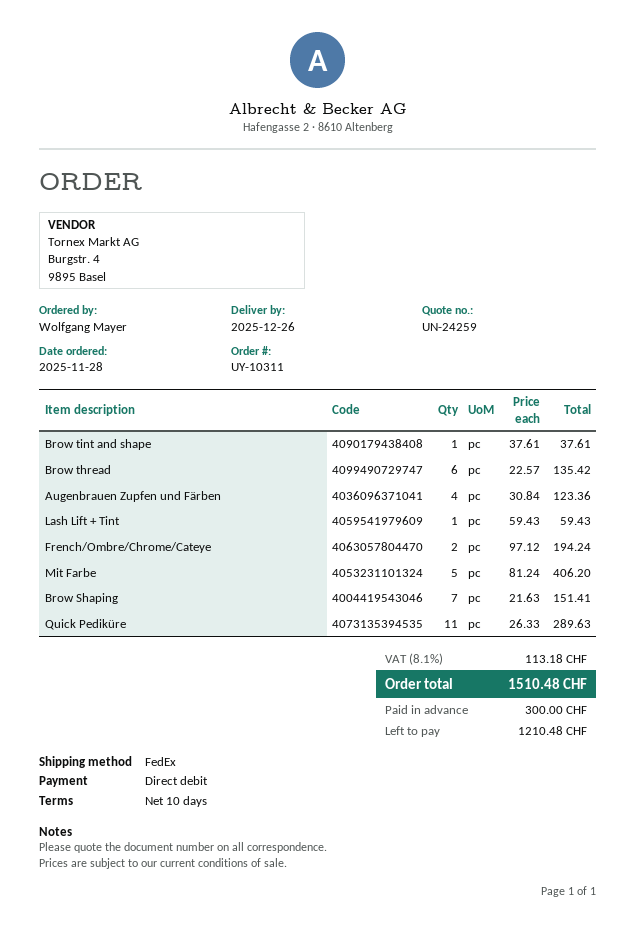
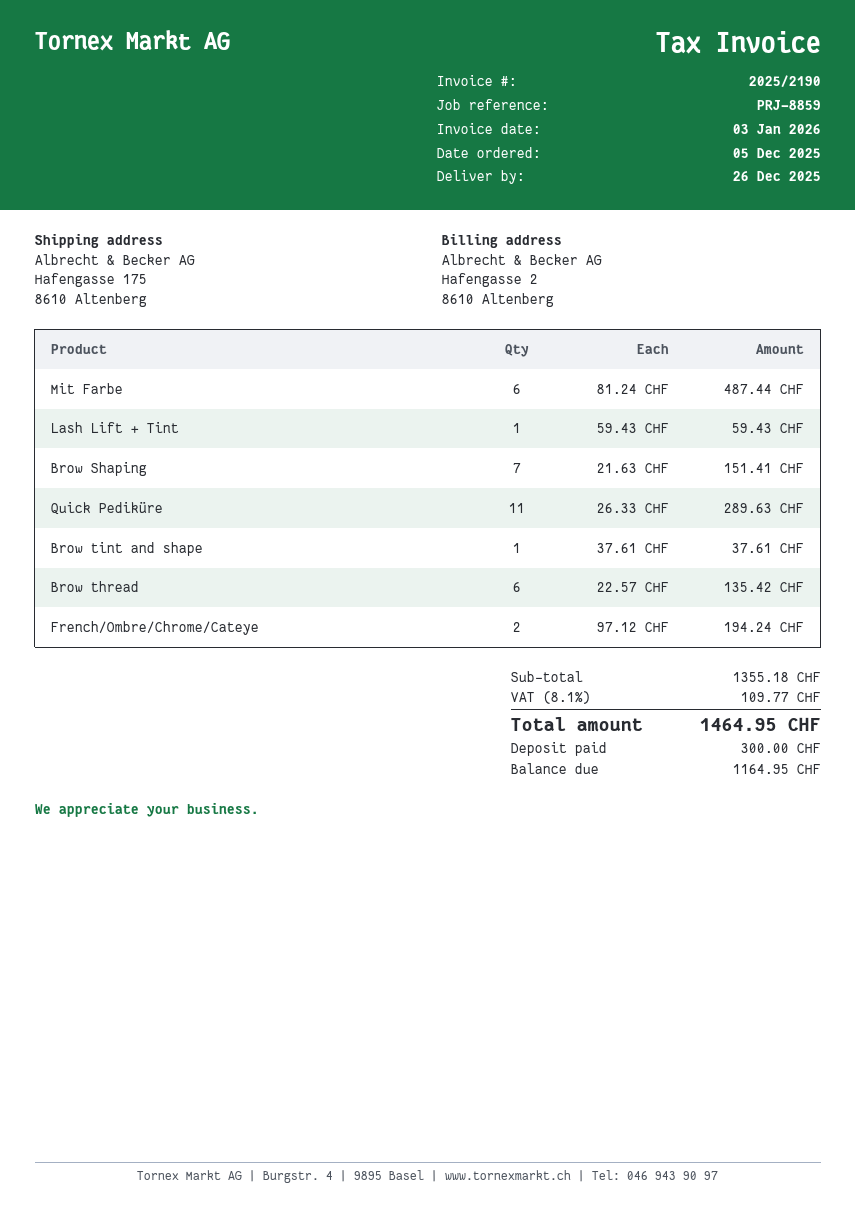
order date: 2025-11-28 -> 2025-12-05
Augenbrauen Zupfen und Färben: 4 x 30.84 = 123.36 -> none
Mit Farbe: 5 x 81.24 = 406.20 -> 6 x 81.24 = 487.44
tax: 8.1% = 113.18 -> 8.1% = 109.77
total: 1510.48 -> 1464.95
balance: 1210.48 -> 1164.95

